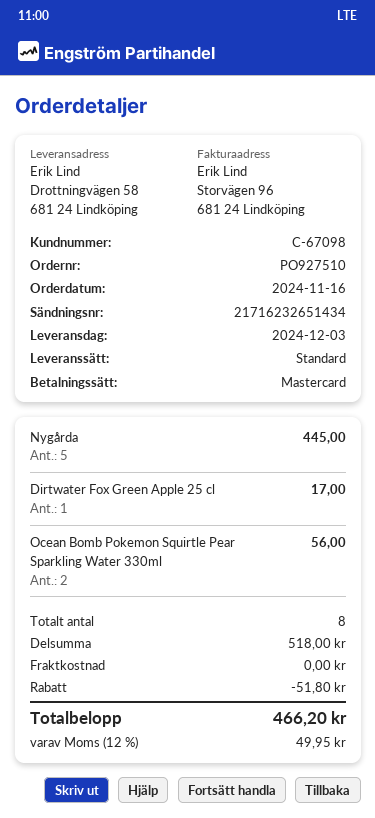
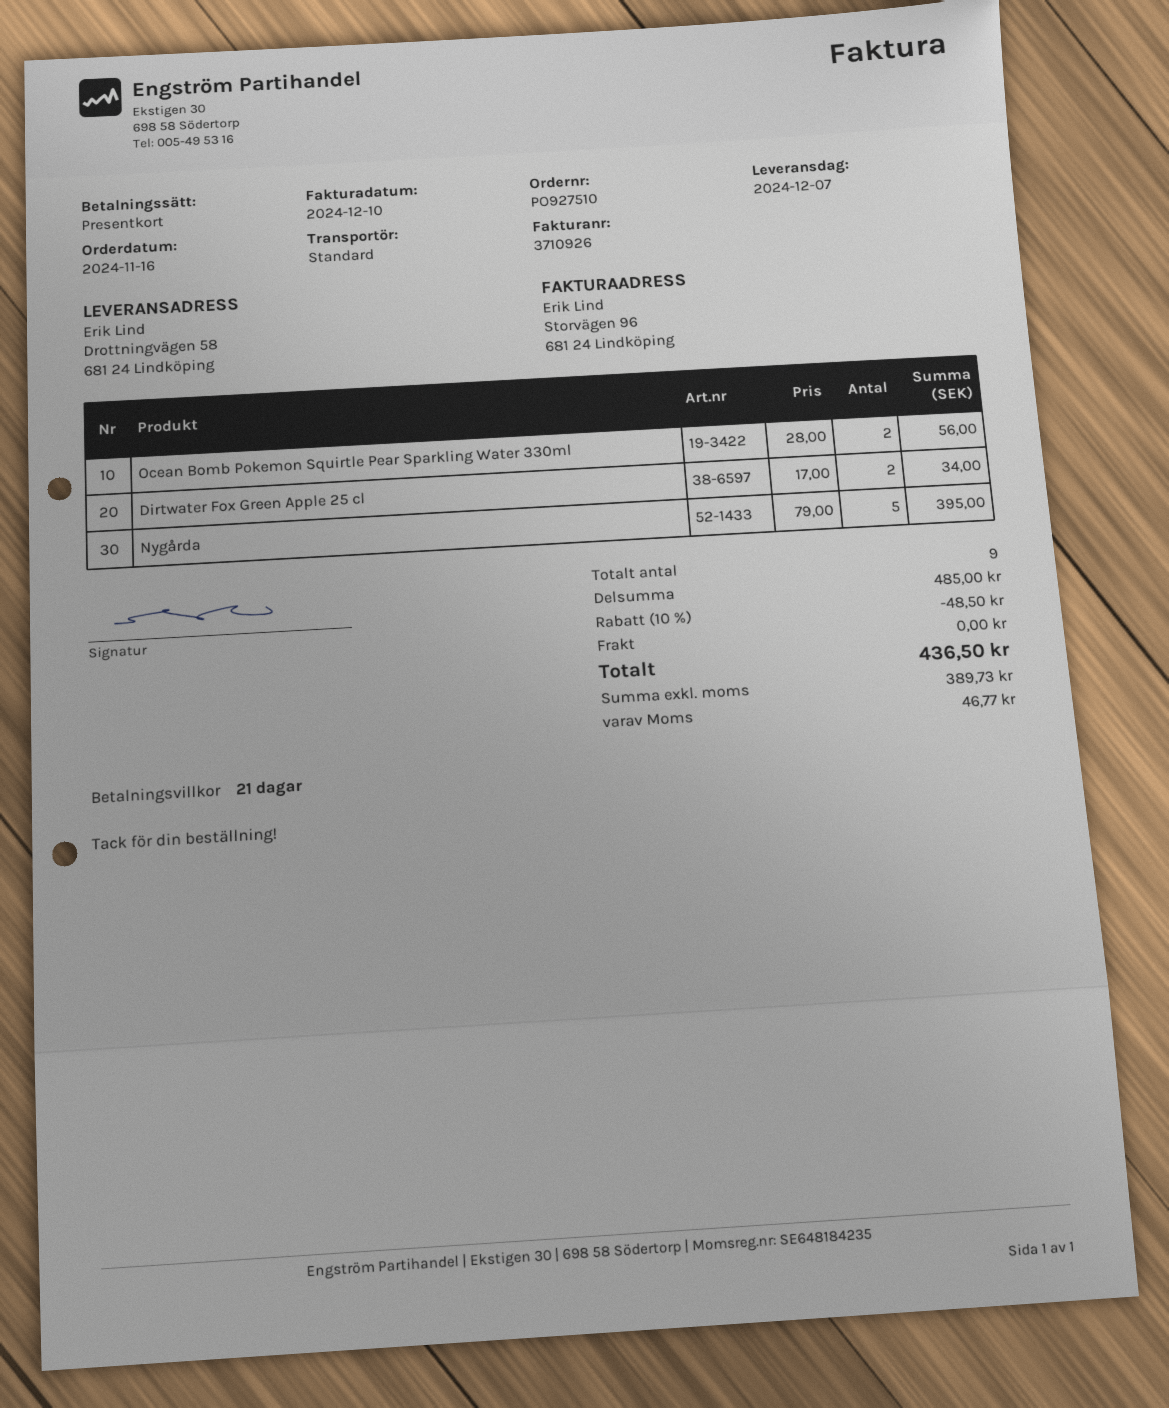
delivery date: 2024-12-03 -> 2024-12-07
payment method: Mastercard -> gift card
Nygårda: 5 for 445.00 -> 5 for 395.00
Dirtwater Fox Green Apple 25 cl: 1 for 17.00 -> 2 for 34.00
total quantity: 8 -> 9
subtotal: 518.00 -> 485.00
discount: 51.80 -> 48.50
tax: 49.95 -> 46.77
total: 466.20 -> 436.50

